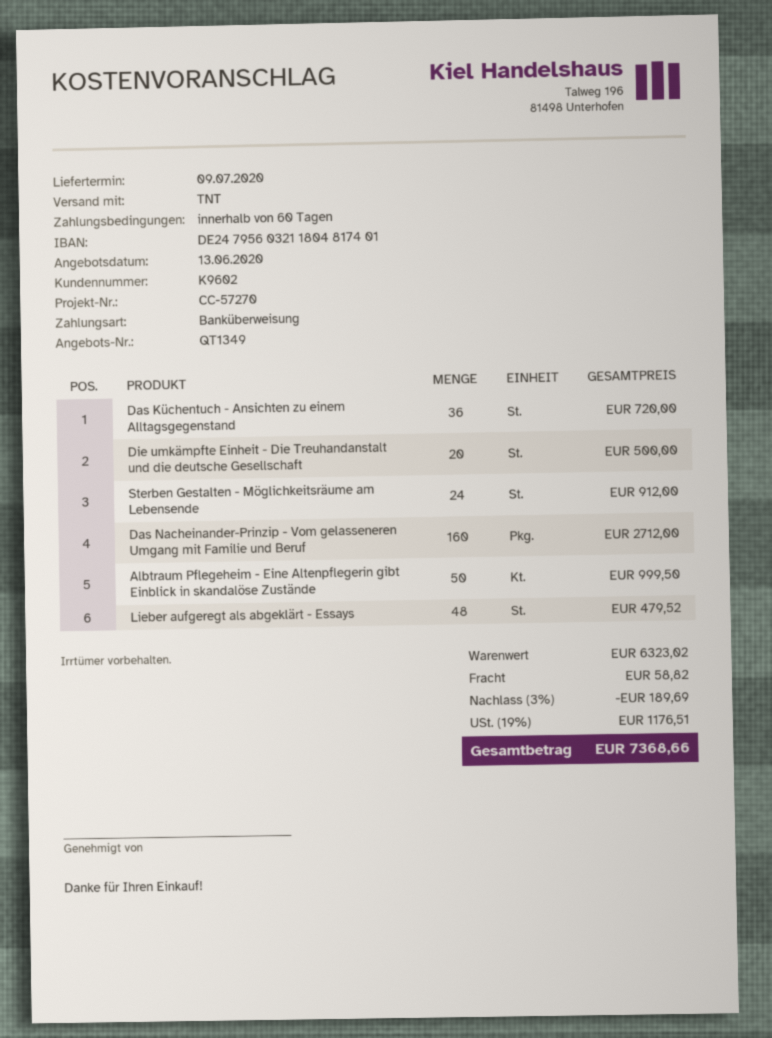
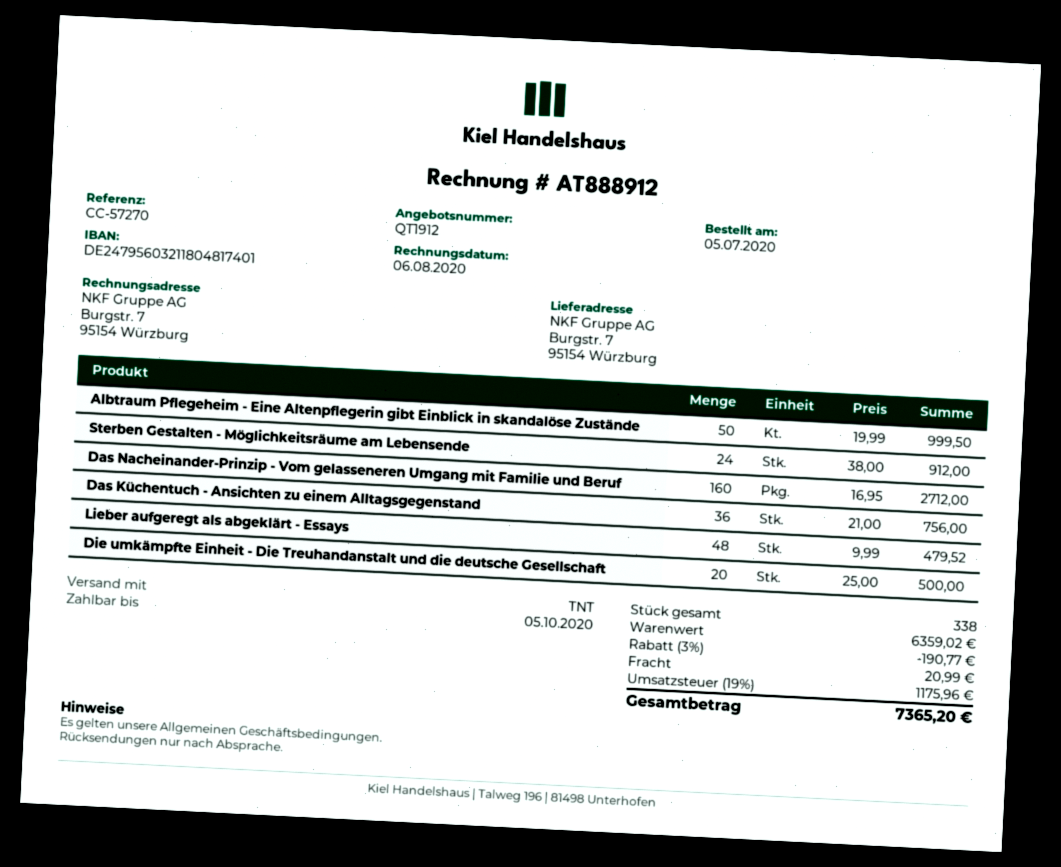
quote number: QT1349 -> QT1912
Das Küchentuch - Ansichten zu einem Alltagsgegenstand: 36 for 720.00 -> 36 for 756.00
subtotal: 6323.02 -> 6359.02
discount: 3% = 189.69 -> 3% = 190.77
shipping: 58.82 -> 20.99
tax: 19% = 1176.51 -> 19% = 1175.96
total: 7368.66 -> 7365.20

